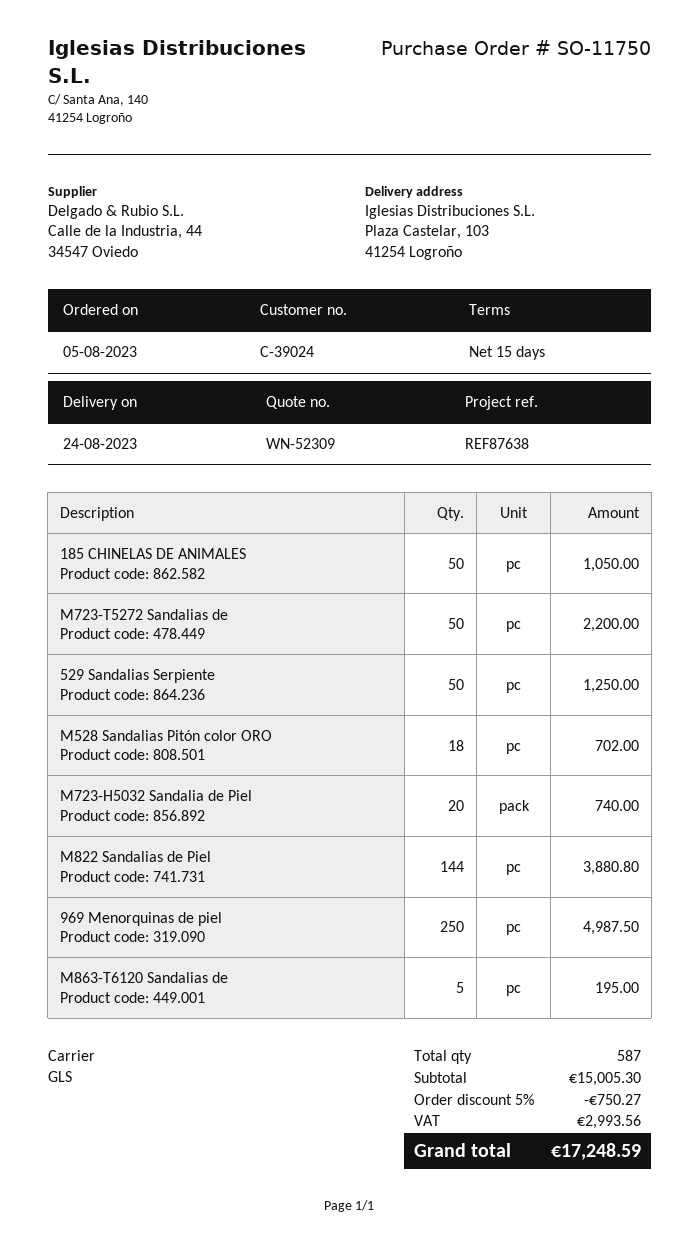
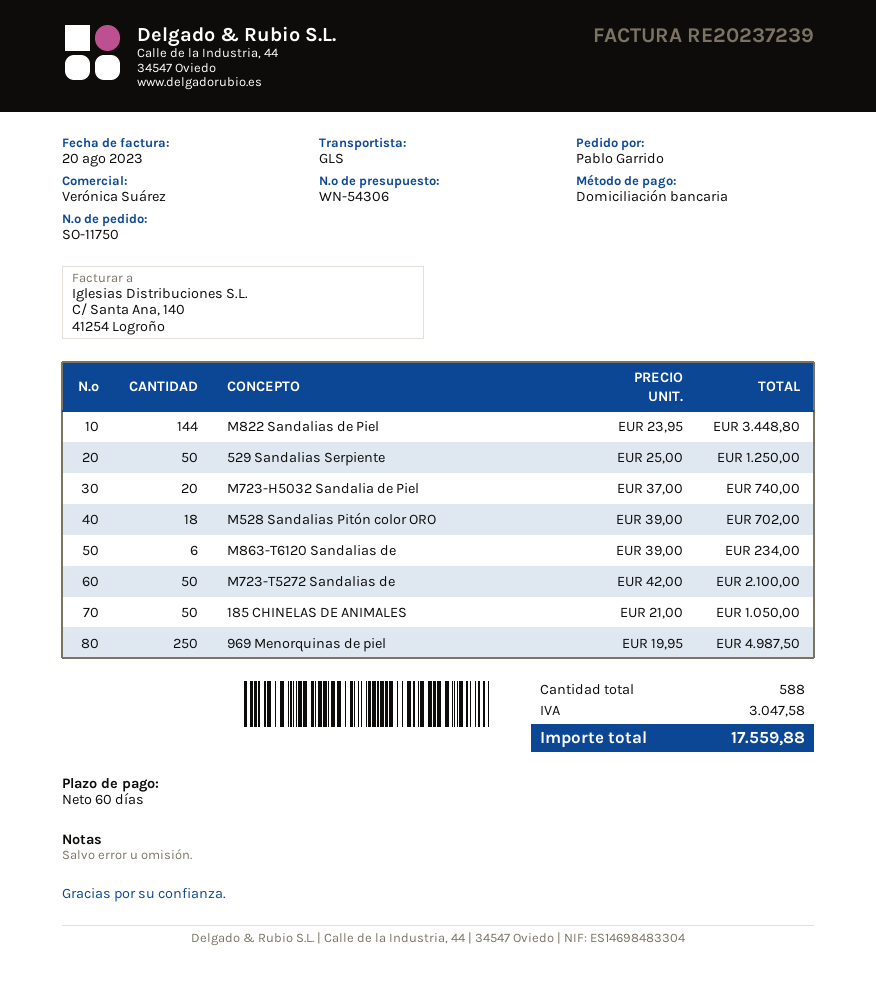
quote number: WN-52309 -> WN-54306
payment terms: 15 days -> 60 days
M723-T5272 Sandalias de: 50 for 2200.00 -> 50 for 2100.00
M822 Sandalias de Piel: 144 for 3880.80 -> 144 for 3448.80
M863-T6120 Sandalias de: 5 for 195.00 -> 6 for 234.00
total quantity: 587 -> 588
discount: 5% = 750.27 -> none
tax: 2993.56 -> 3047.58
total: 17248.59 -> 17559.88

